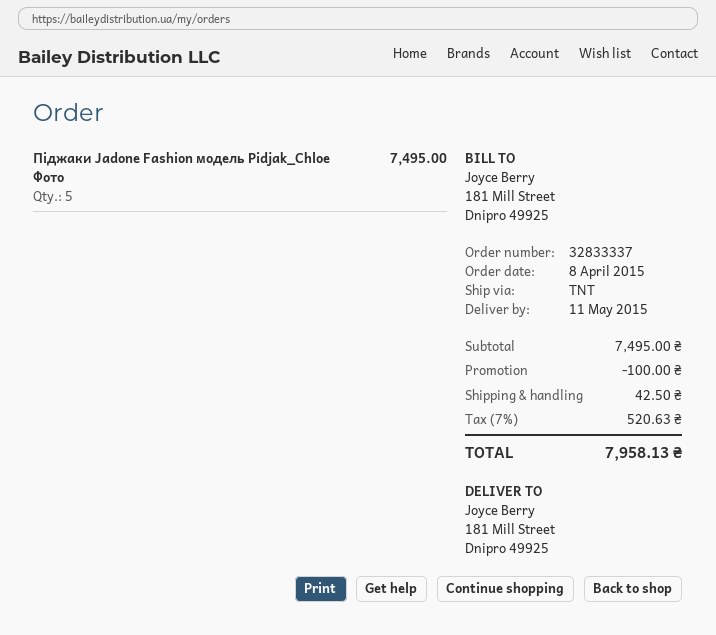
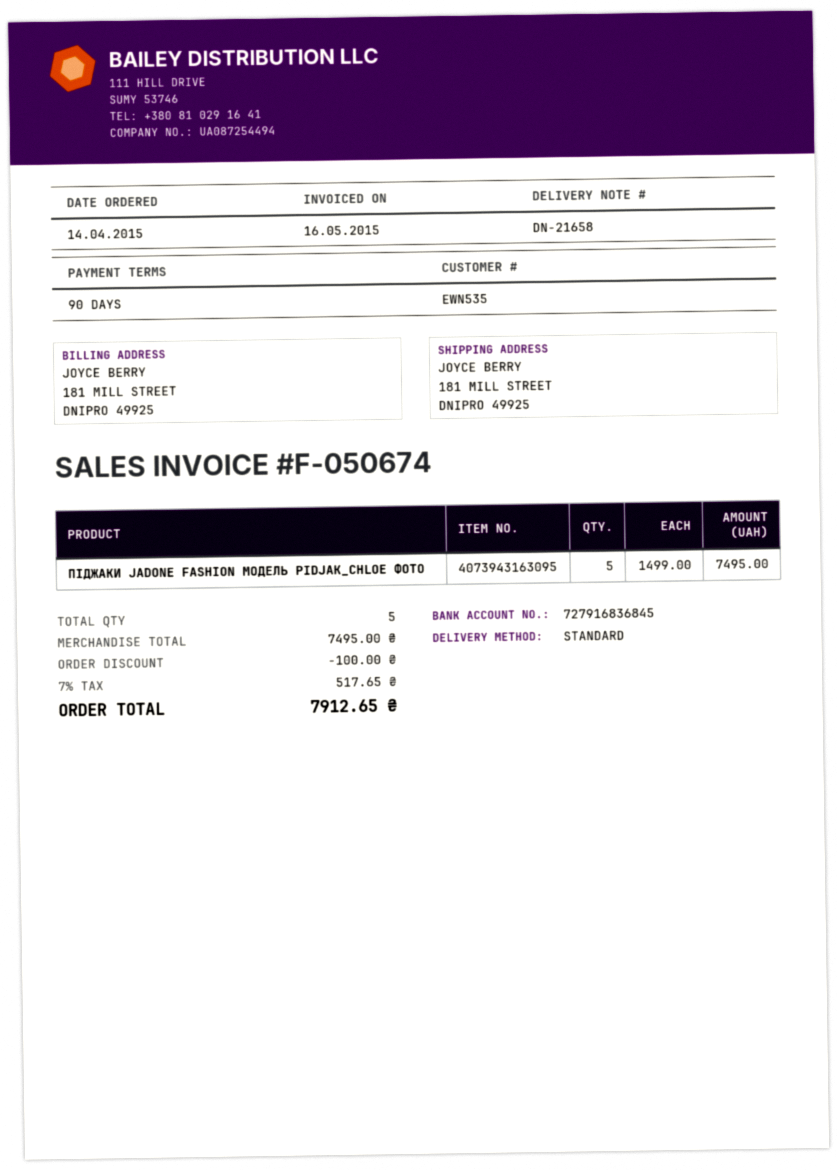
order date: 2015-04-08 -> 2015-04-14
shipping method: TNT -> standard
shipping: 42.50 -> none
tax: 7% = 520.63 -> 7% = 517.65
total: 7958.13 -> 7912.65

